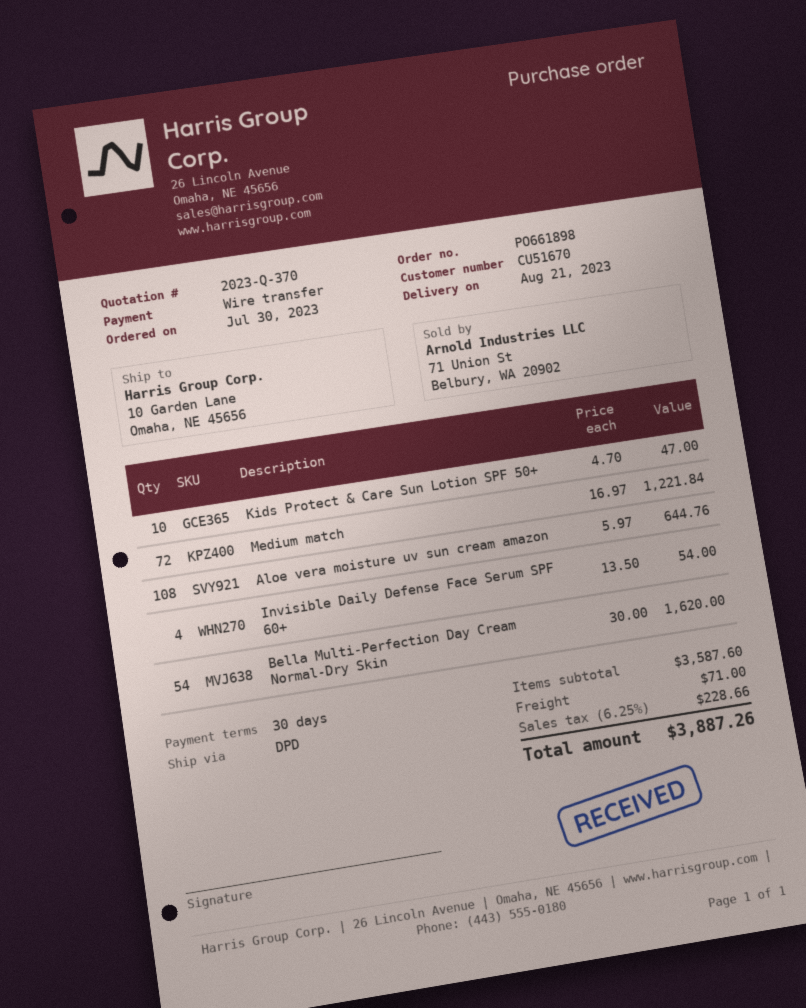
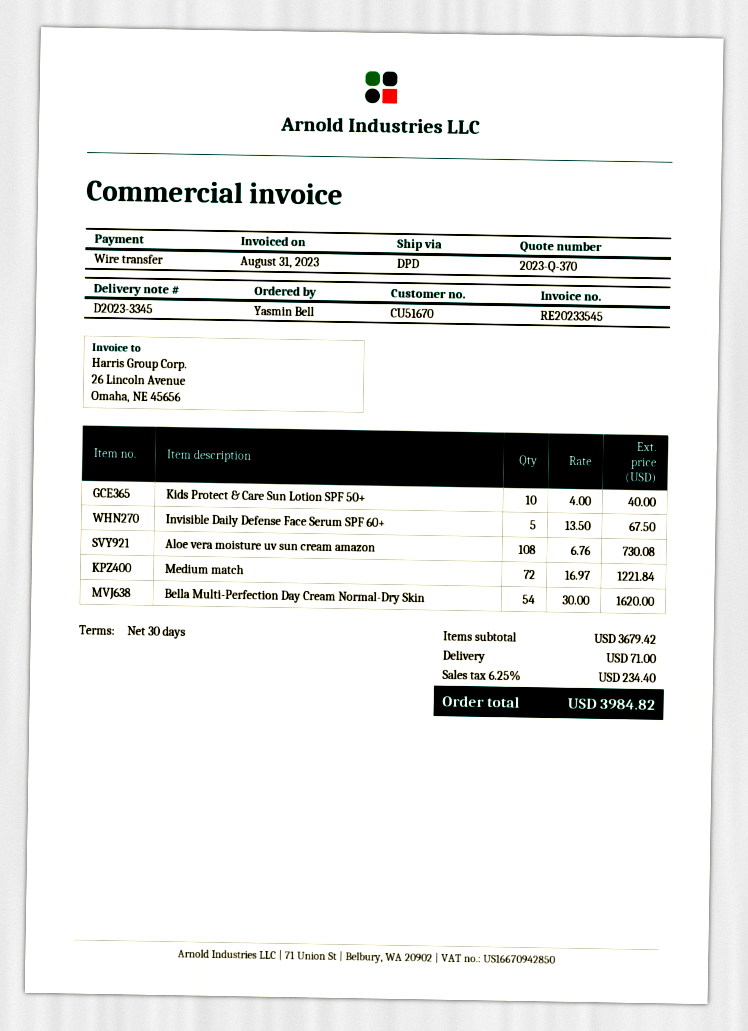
Kids Protect & Care Sun Lotion SPF 50+: 10 x 4.70 = 47.00 -> 10 x 4.00 = 40.00
Aloe vera moisture uv sun cream amazon: 108 x 5.97 = 644.76 -> 108 x 6.76 = 730.08
Invisible Daily Defense Face Serum SPF 60+: 4 x 13.50 = 54.00 -> 5 x 13.50 = 67.50
subtotal: 3587.60 -> 3679.42
tax: 6.25% = 228.66 -> 6.25% = 234.40
total: 3887.26 -> 3984.82

